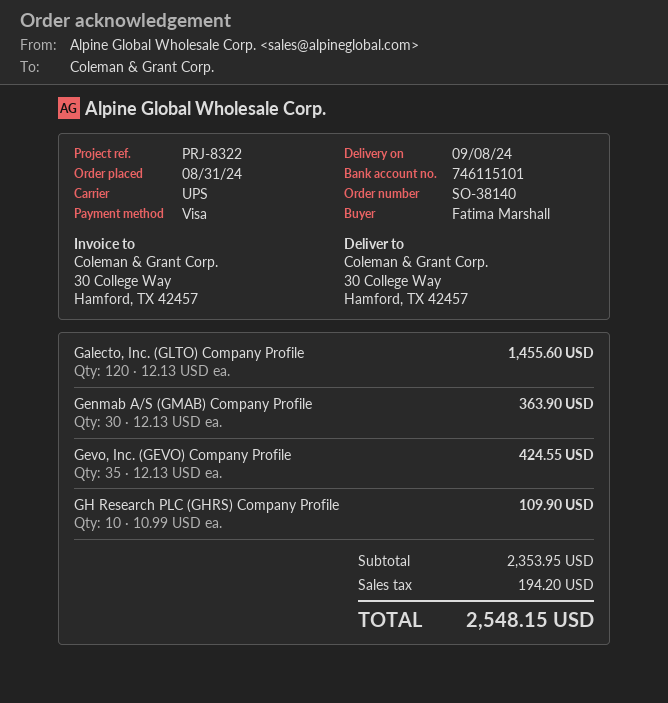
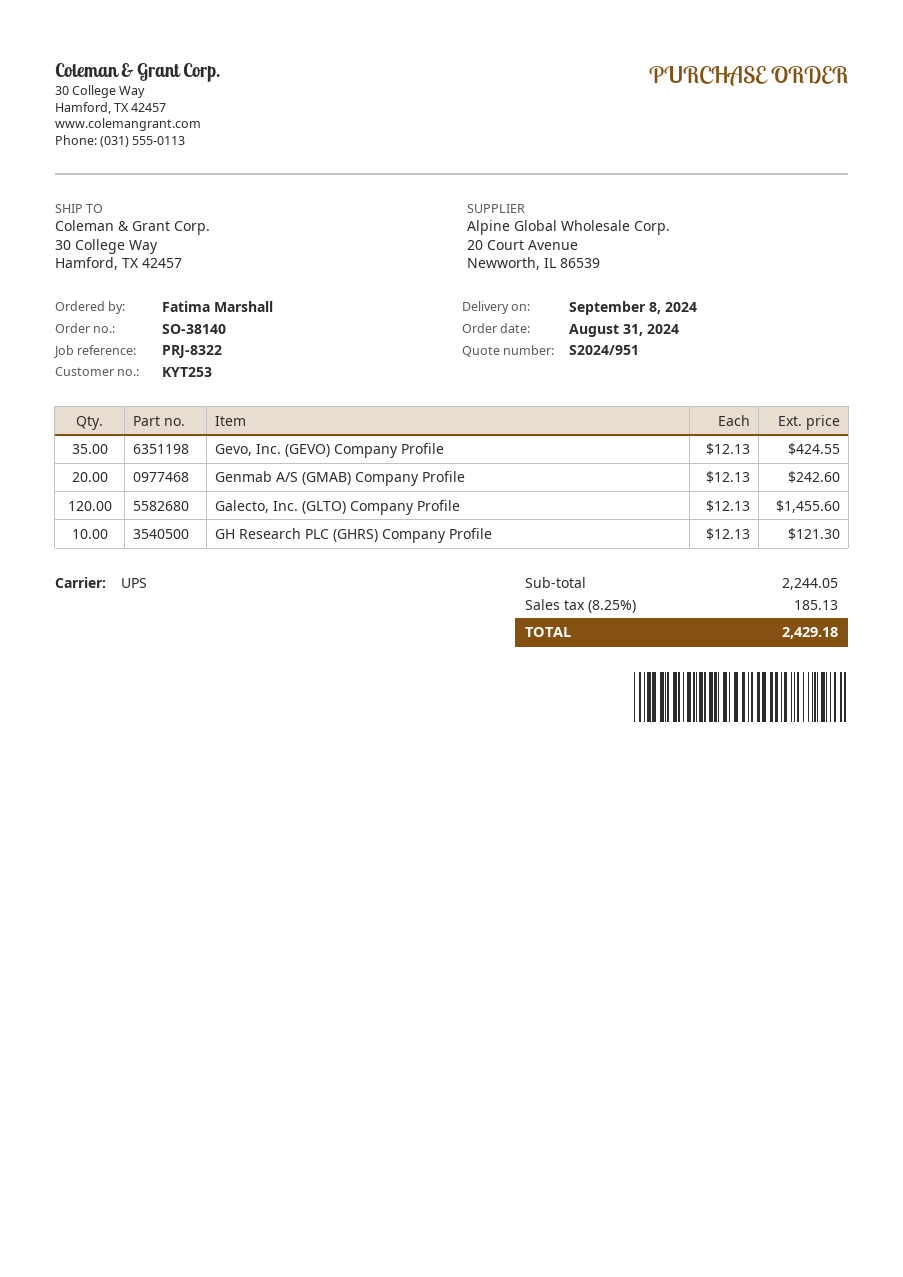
Genmab A/S (GMAB) Company Profile: 30 x 12.13 = 363.90 -> 20 x 12.13 = 242.60
GH Research PLC (GHRS) Company Profile: 10 x 10.99 = 109.90 -> 10 x 12.13 = 121.30
subtotal: 2353.95 -> 2244.05
tax: 194.20 -> 185.13
total: 2548.15 -> 2429.18

